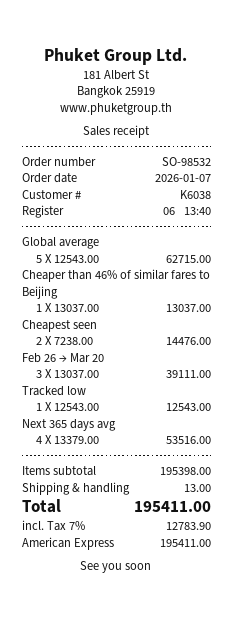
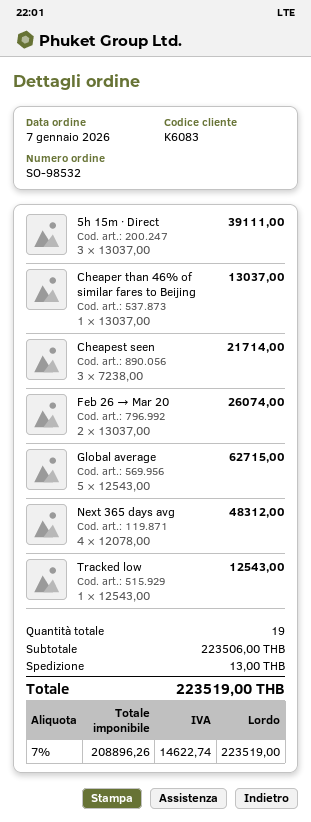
customer number: K6038 -> K6083
Cheapest seen: 2 x 7238.00 = 14476.00 -> 3 x 7238.00 = 21714.00
Feb 26 → Mar 20: 3 x 13037.00 = 39111.00 -> 2 x 13037.00 = 26074.00
Next 365 days avg: 4 x 13379.00 = 53516.00 -> 4 x 12078.00 = 48312.00
5h 15m · Direct: none -> 3 x 13037.00 = 39111.00
subtotal: 195398.00 -> 223506.00
tax: 7% = 12783.90 -> 7% = 14622.74
total: 195411.00 -> 223519.00

